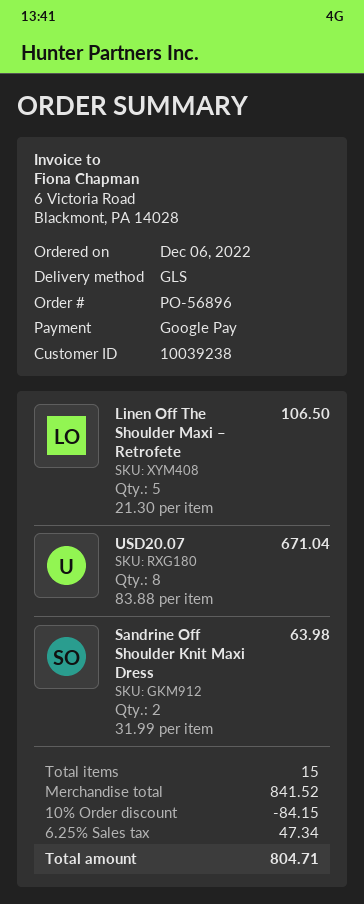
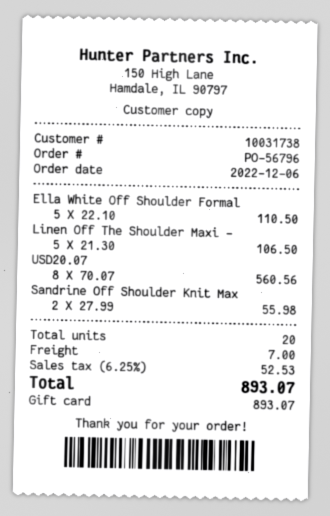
order number: PO-56896 -> PO-56796
customer number: 10039238 -> 10031738
payment method: Google Pay -> gift card
USD20.07: 8 x 83.88 = 671.04 -> 8 x 70.07 = 560.56
Sandrine Off Shoulder Knit Maxi Dress: 2 x 31.99 = 63.98 -> 2 x 27.99 = 55.98
Ella White Off Shoulder Formal: none -> 5 x 22.10 = 110.50
total quantity: 15 -> 20
discount: 10% = 84.15 -> none
shipping: none -> 7.00
tax: 6.25% = 47.34 -> 6.25% = 52.53
total: 804.71 -> 893.07

